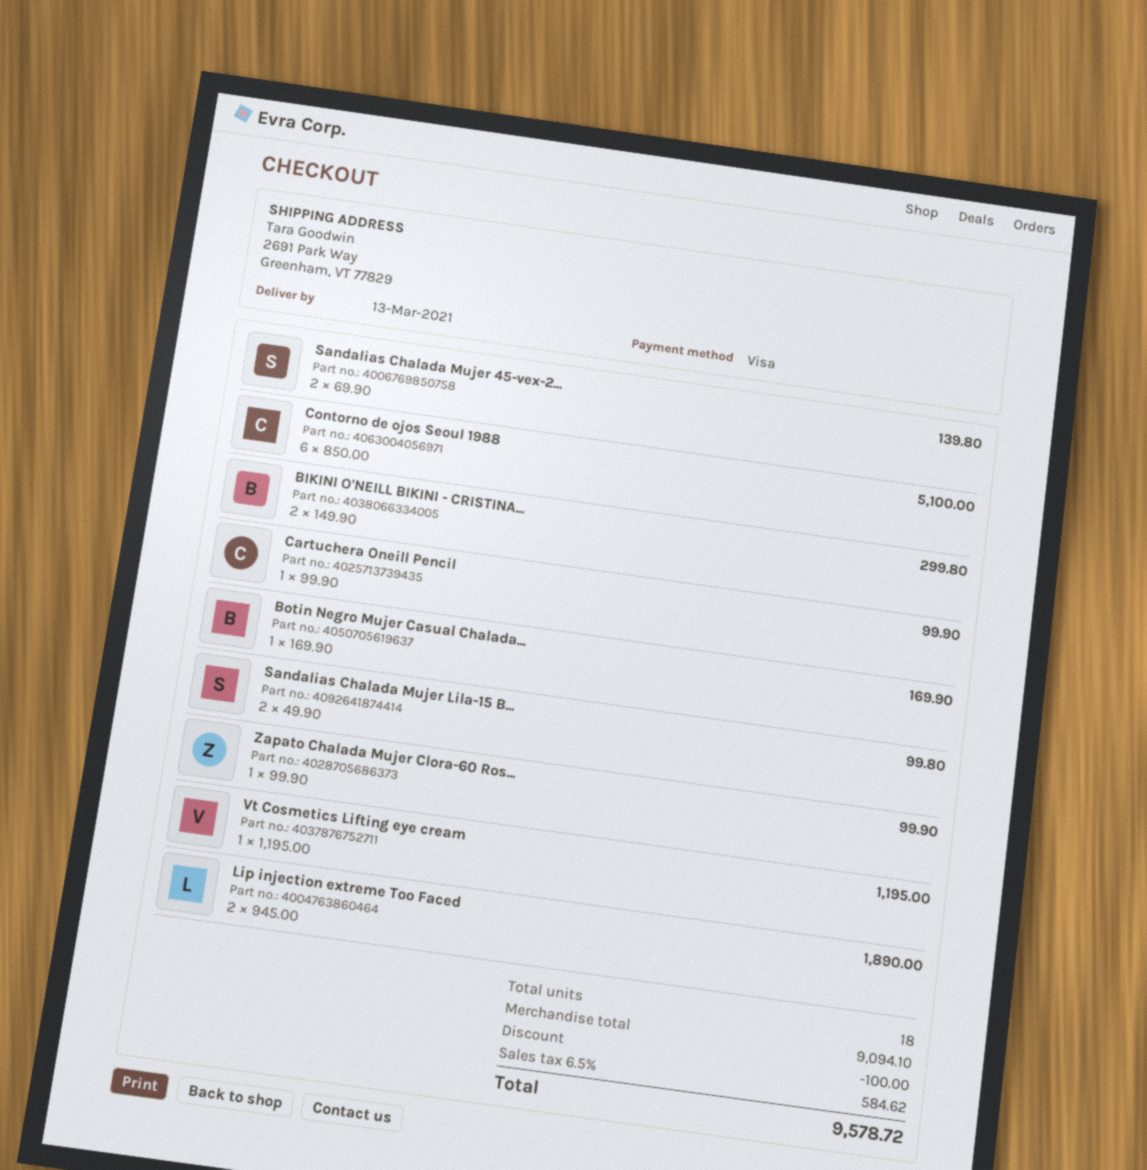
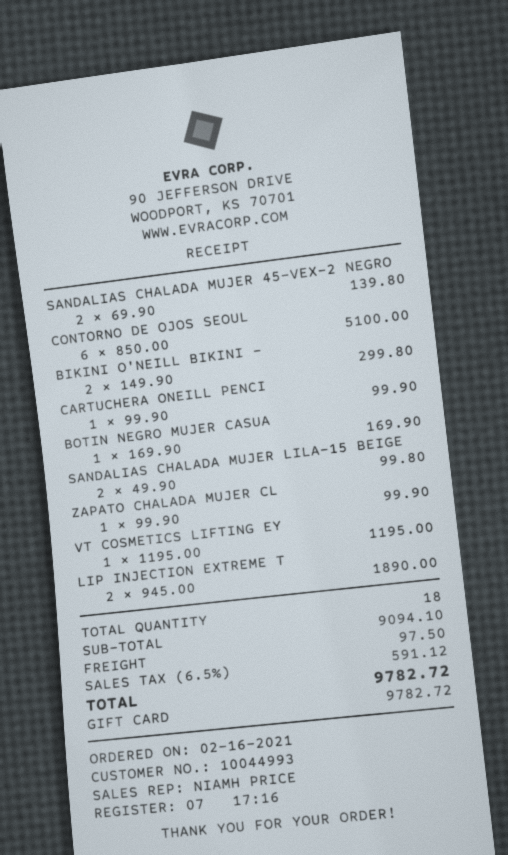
payment method: Visa -> gift card
discount: 100.00 -> none
shipping: none -> 97.50
tax: 6.5% = 584.62 -> 6.5% = 591.12
total: 9578.72 -> 9782.72

